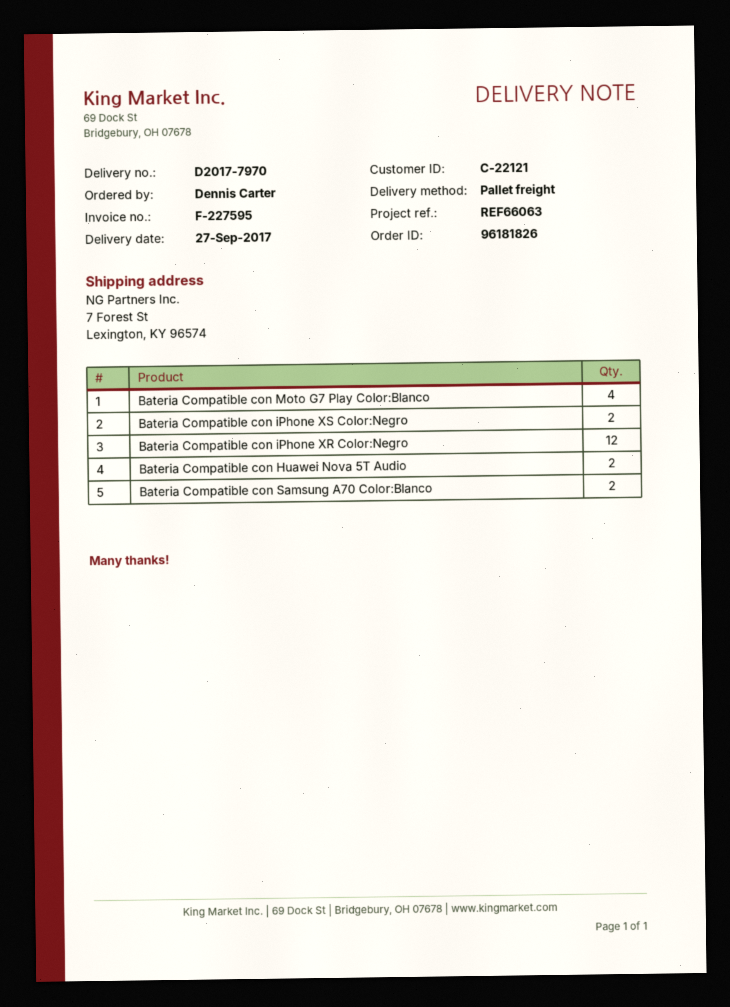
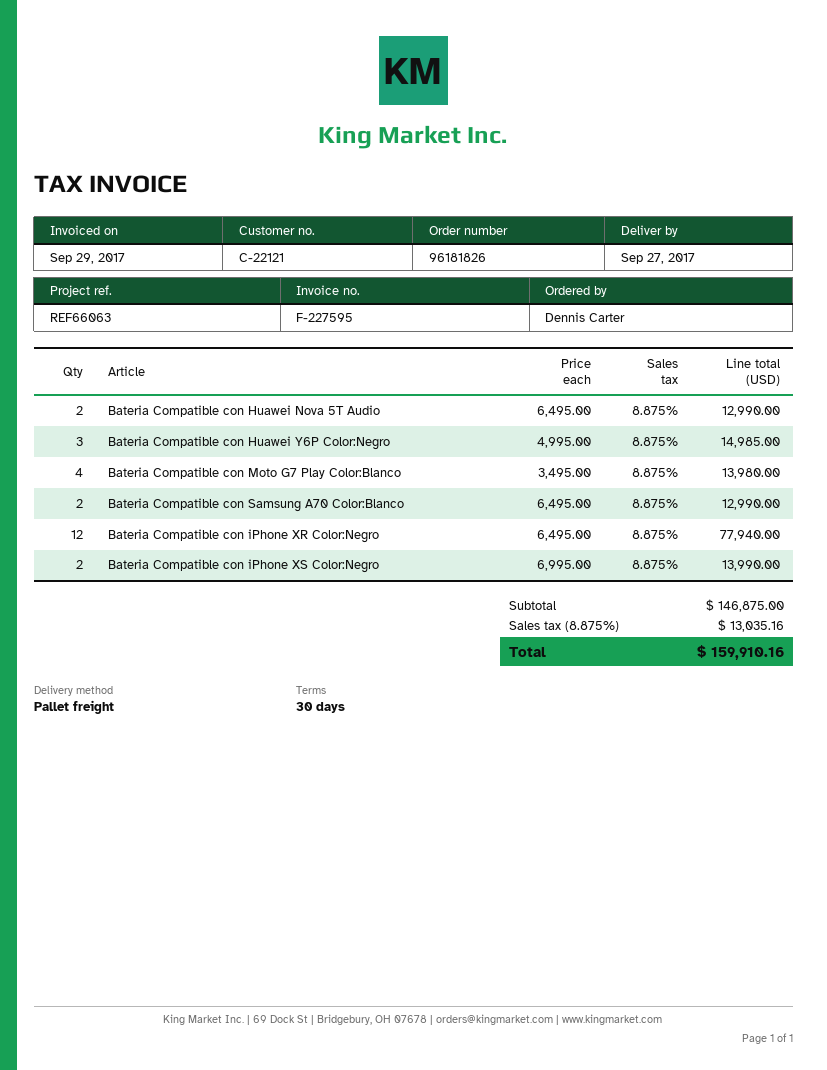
Bateria Compatible con Huawei Y6P Color:Negro: none -> 3

